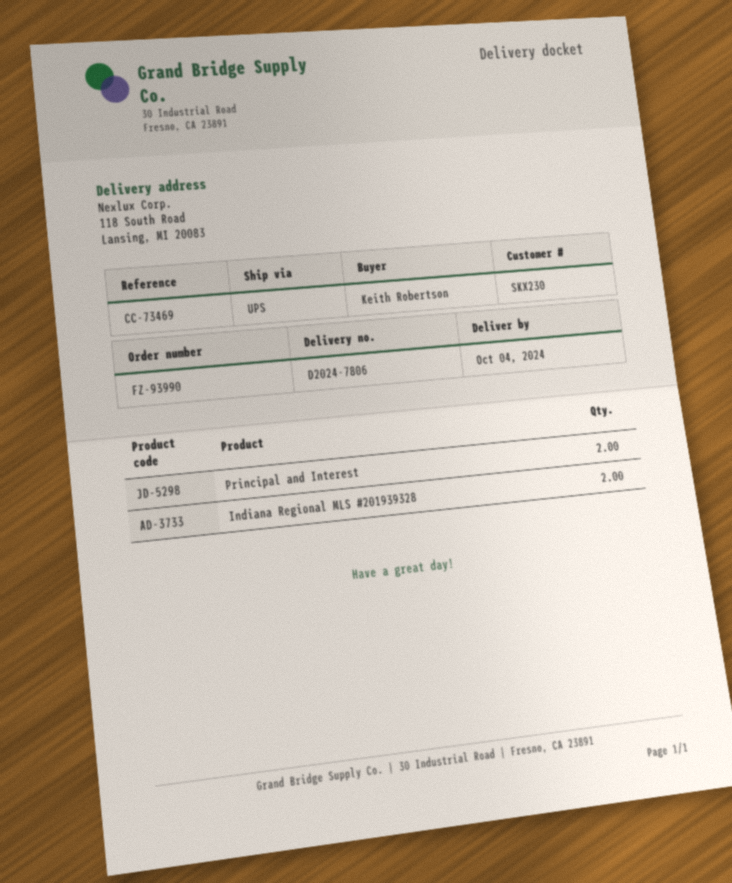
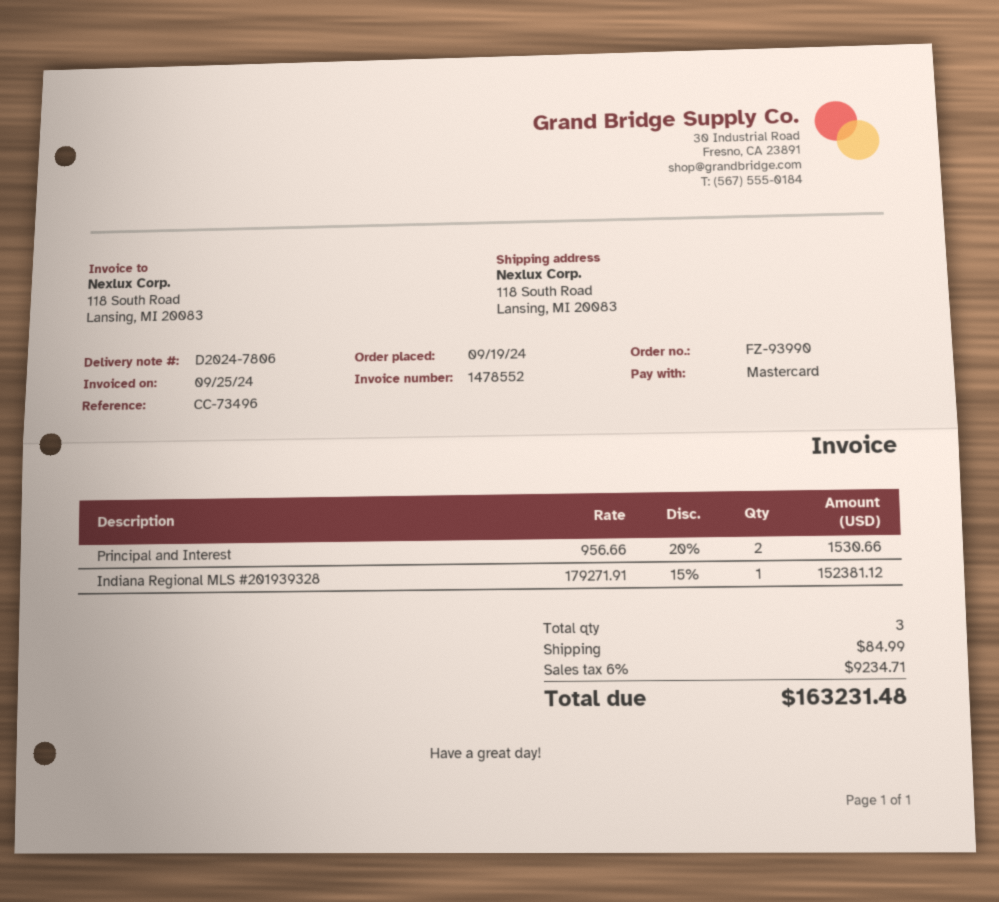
reference: CC-73469 -> CC-73496
Indiana Regional MLS #201939328: 2 -> 1

